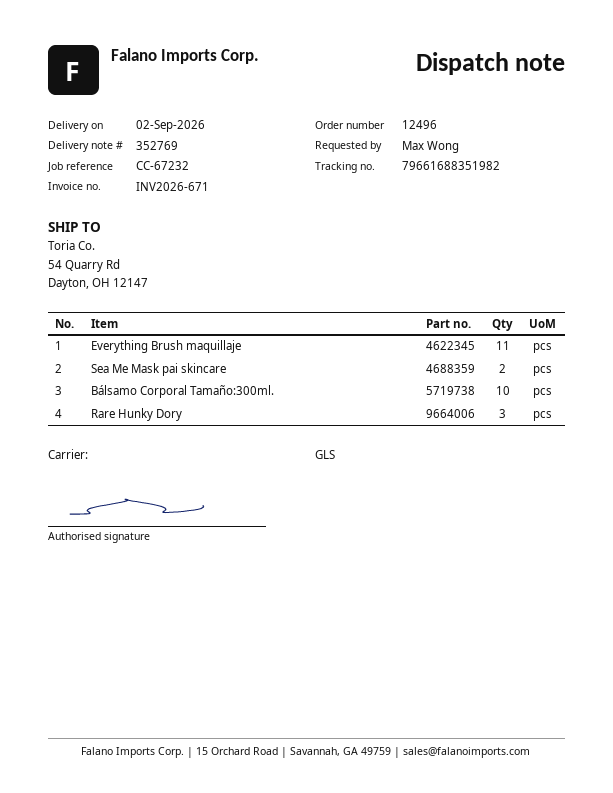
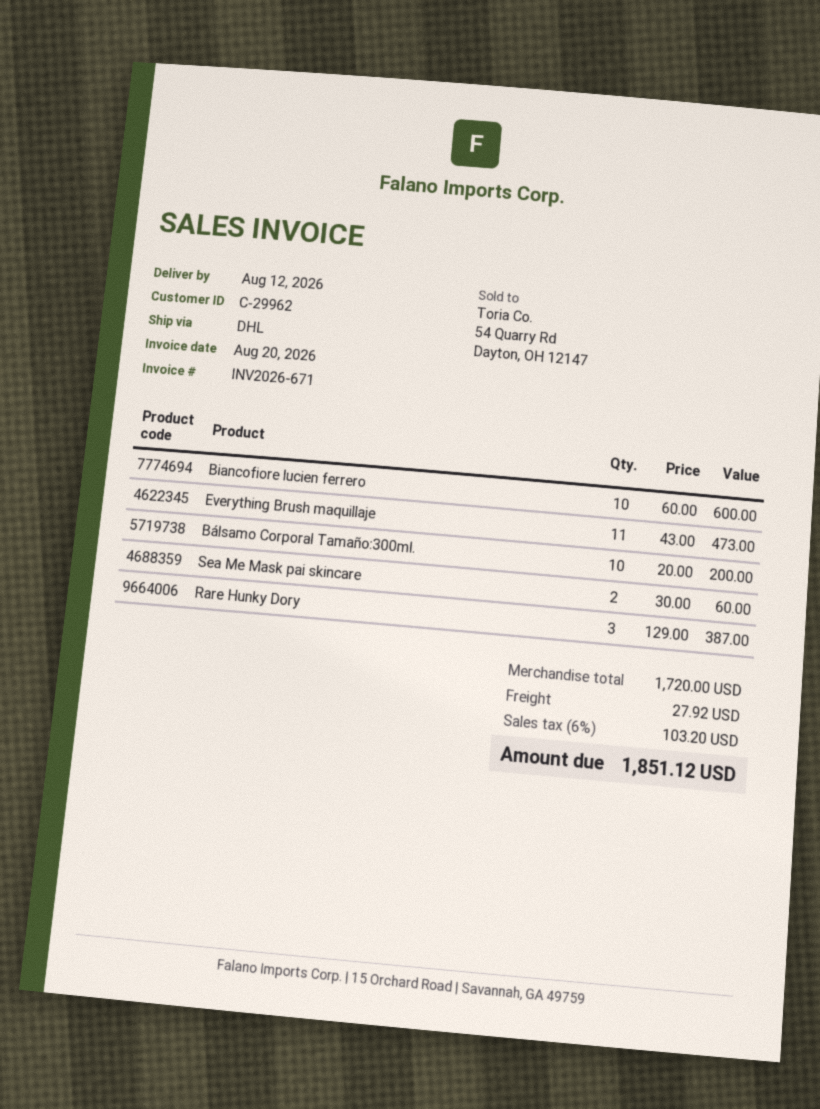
delivery date: 2026-09-02 -> 2026-08-12
shipping method: GLS -> DHL
Biancofiore lucien ferrero: none -> 10

